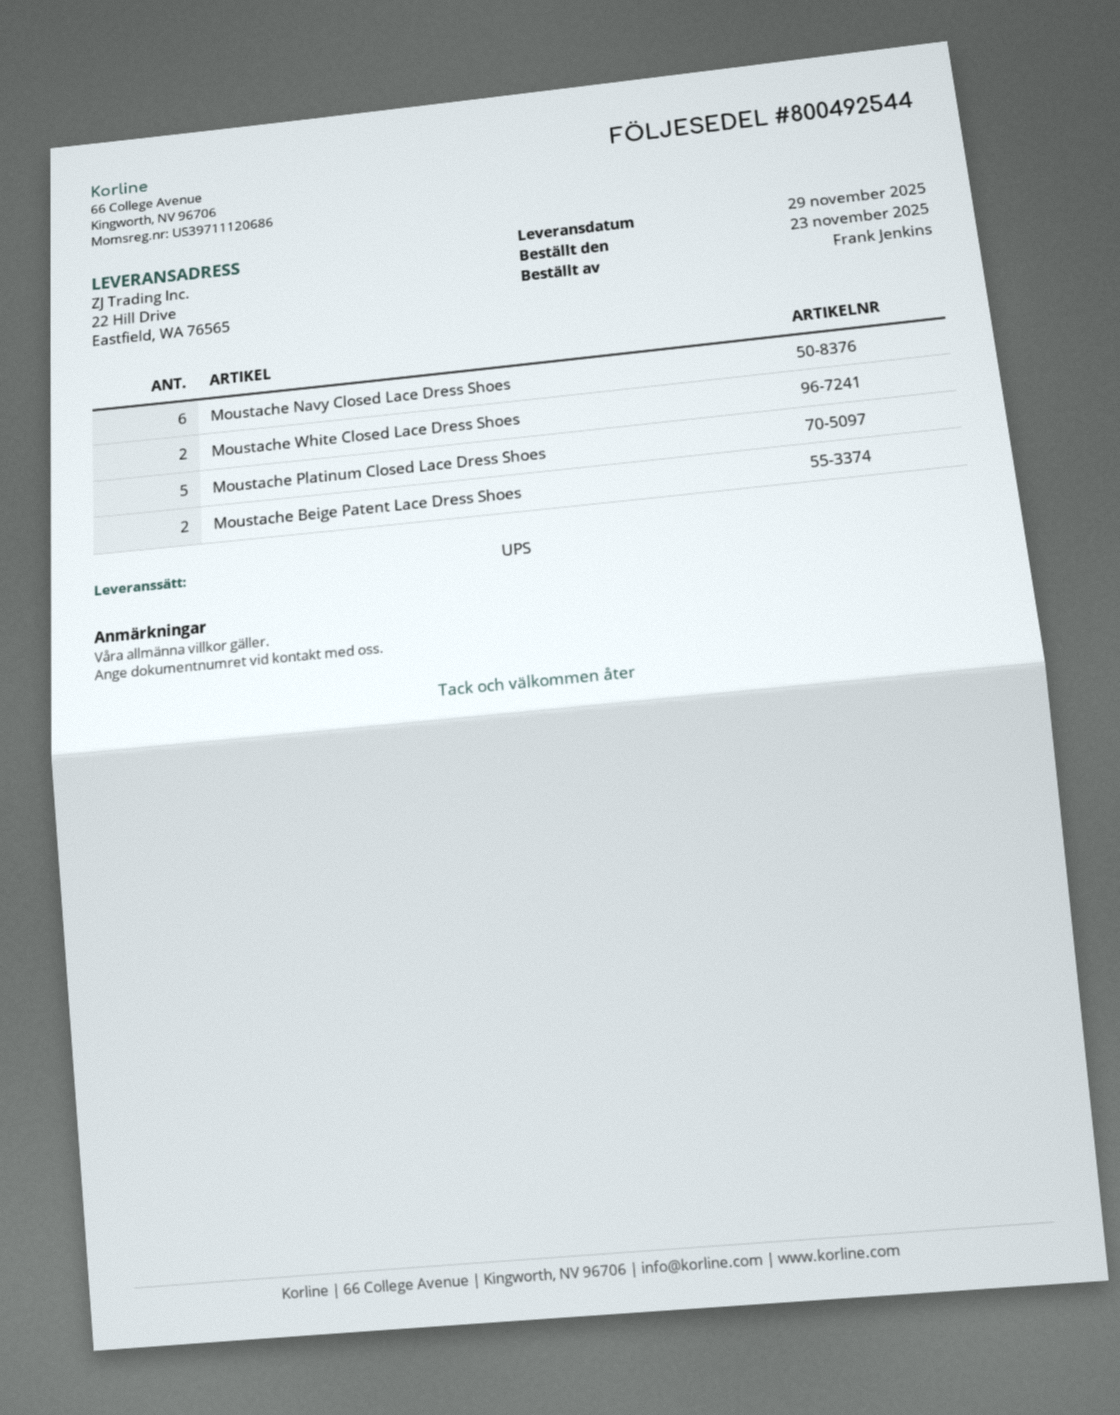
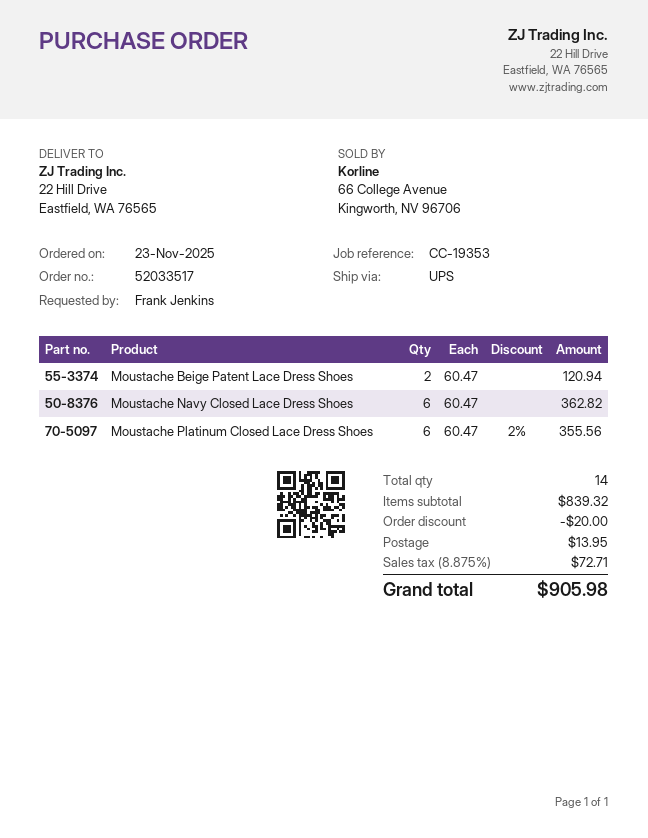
Moustache White Closed Lace Dress Shoes: 2 -> none
Moustache Platinum Closed Lace Dress Shoes: 5 -> 6

